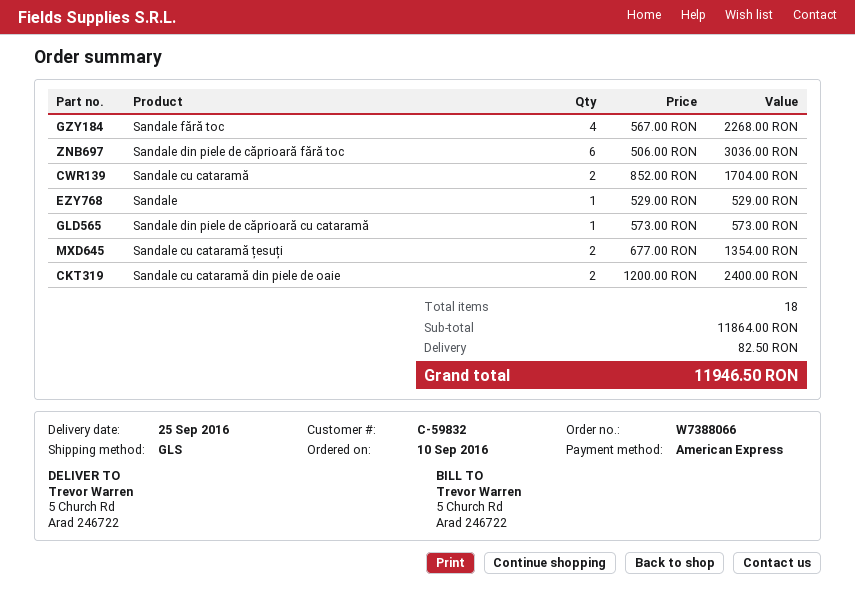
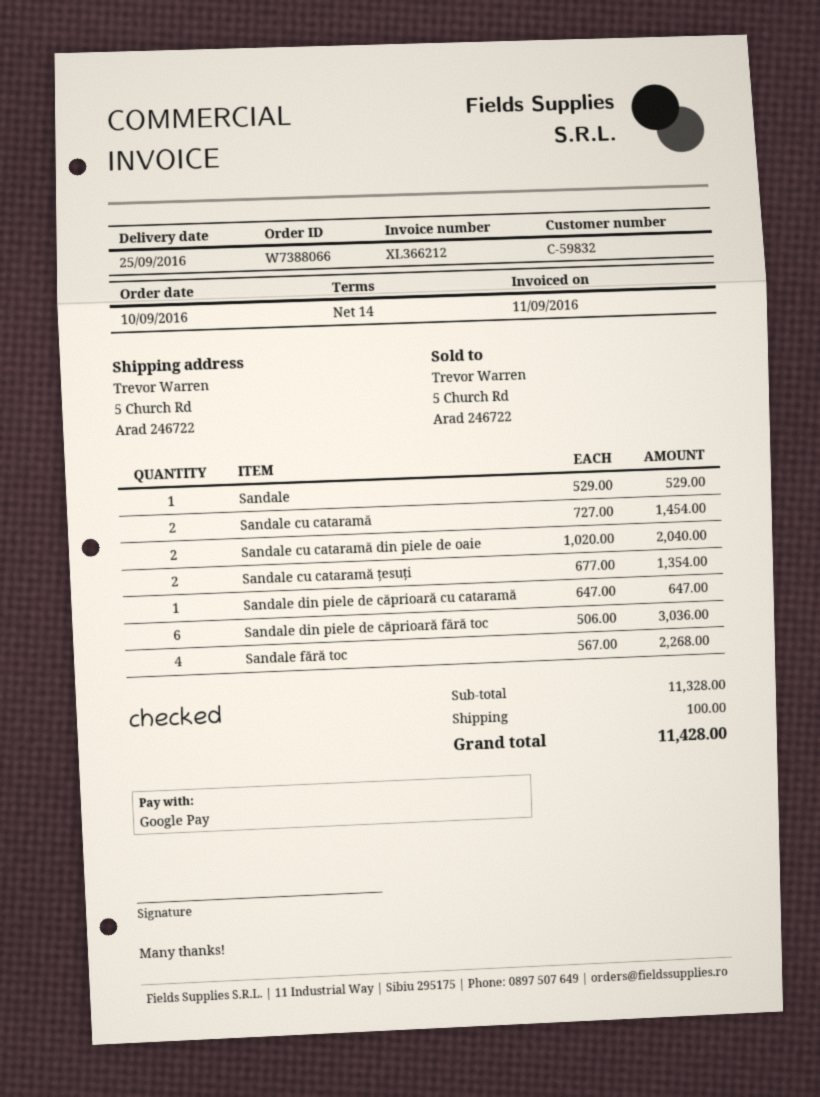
payment method: American Express -> Google Pay
Sandale cu cataramă: 2 x 852.00 = 1704.00 -> 2 x 727.00 = 1454.00
Sandale din piele de căprioară cu cataramă: 1 x 573.00 = 573.00 -> 1 x 647.00 = 647.00
Sandale cu cataramă din piele de oaie: 2 x 1200.00 = 2400.00 -> 2 x 1020.00 = 2040.00
subtotal: 11864.00 -> 11328.00
shipping: 82.50 -> 100.00
total: 11946.50 -> 11428.00

